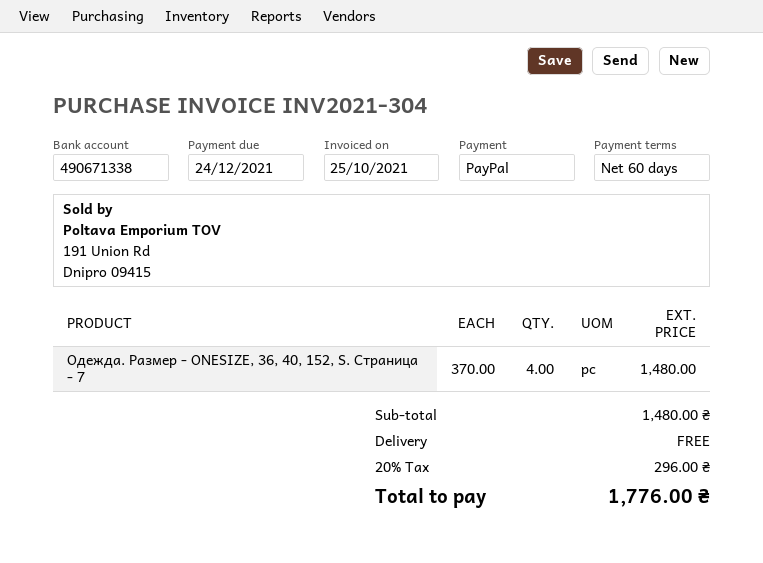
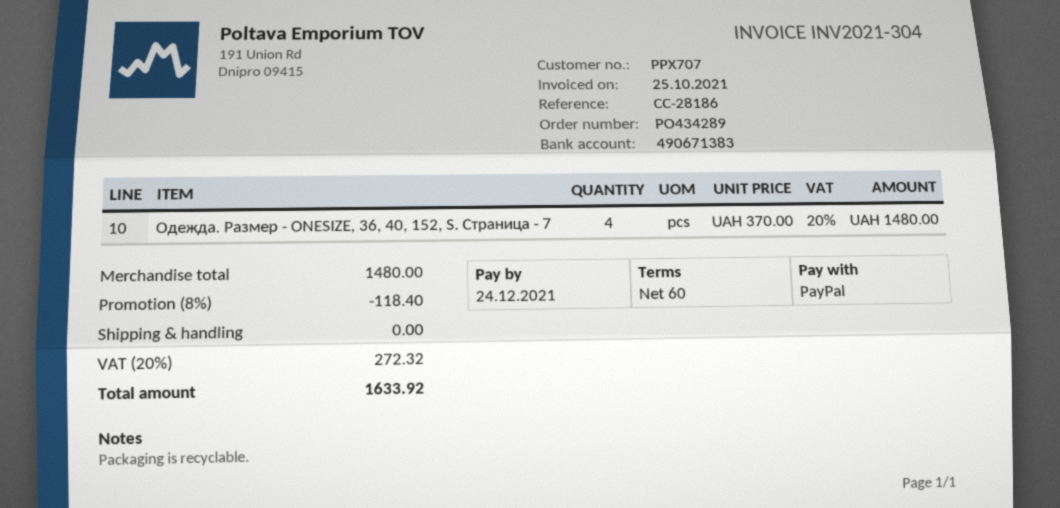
bank account: 490671338 -> 490671383
discount: none -> 8% = 118.40
tax: 20% = 296.00 -> 20% = 272.32
total: 1776.00 -> 1633.92

